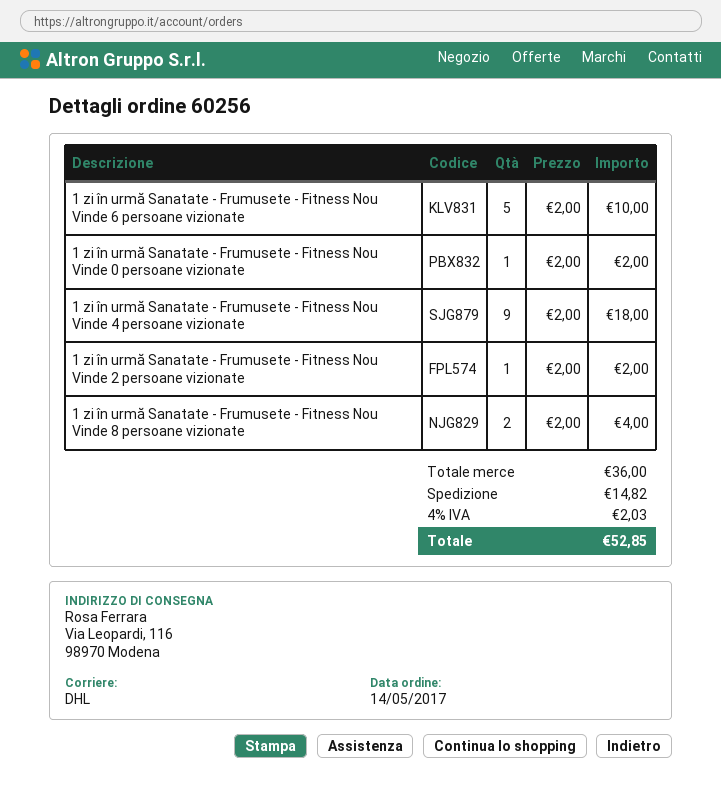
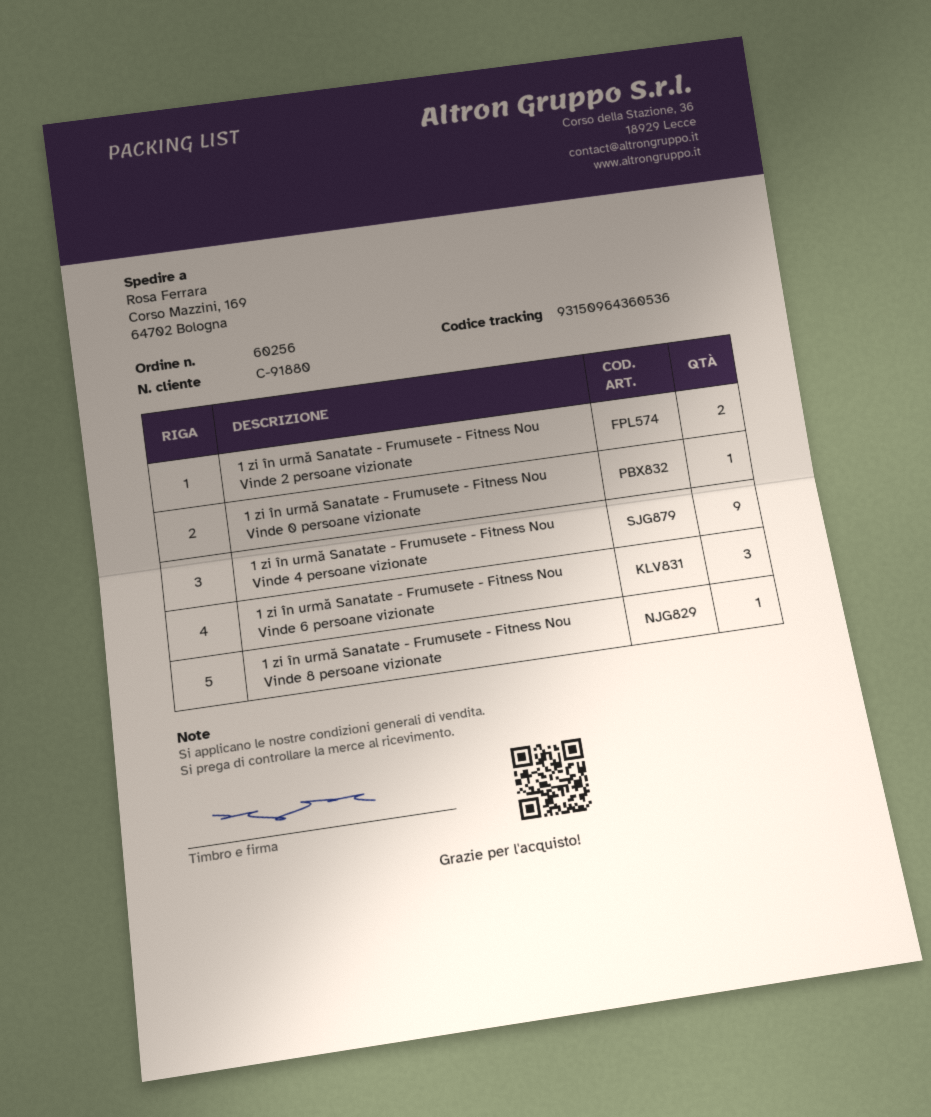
ship to: Via Leopardi, 116, 98970 Modena -> Corso Mazzini, 169, 64702 Bologna
1 zi în urmă Sanatate - Frumusete - Fitness Nou Vinde 6 persoane vizionate: 5 -> 3
1 zi în urmă Sanatate - Frumusete - Fitness Nou Vinde 2 persoane vizionate: 1 -> 2
1 zi în urmă Sanatate - Frumusete - Fitness Nou Vinde 8 persoane vizionate: 2 -> 1

